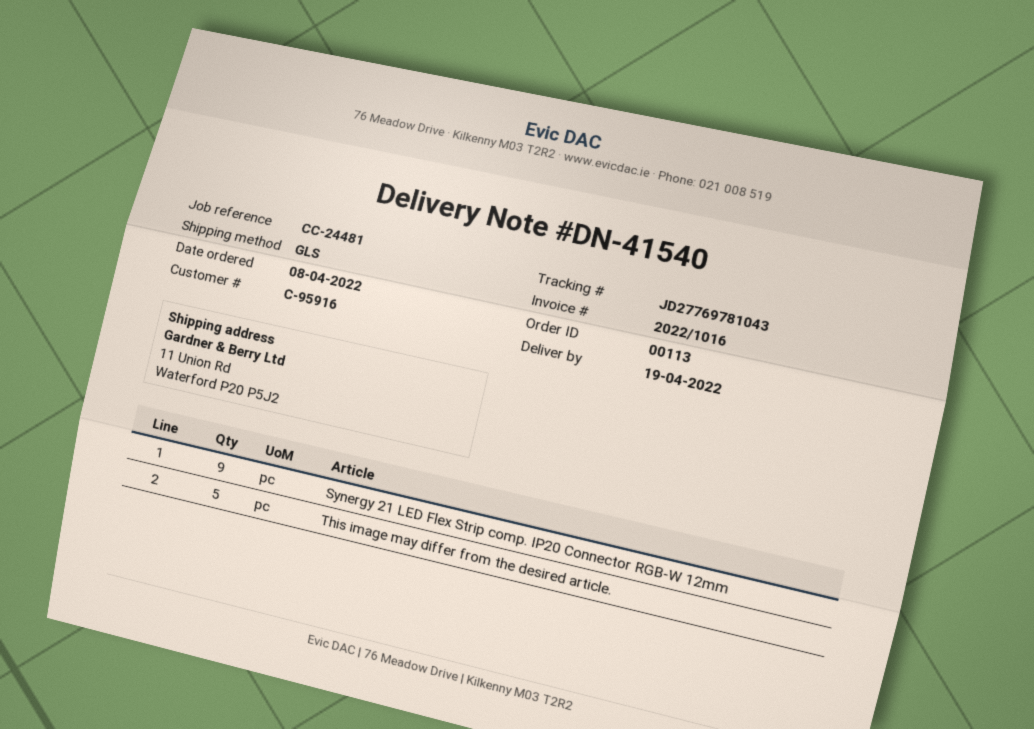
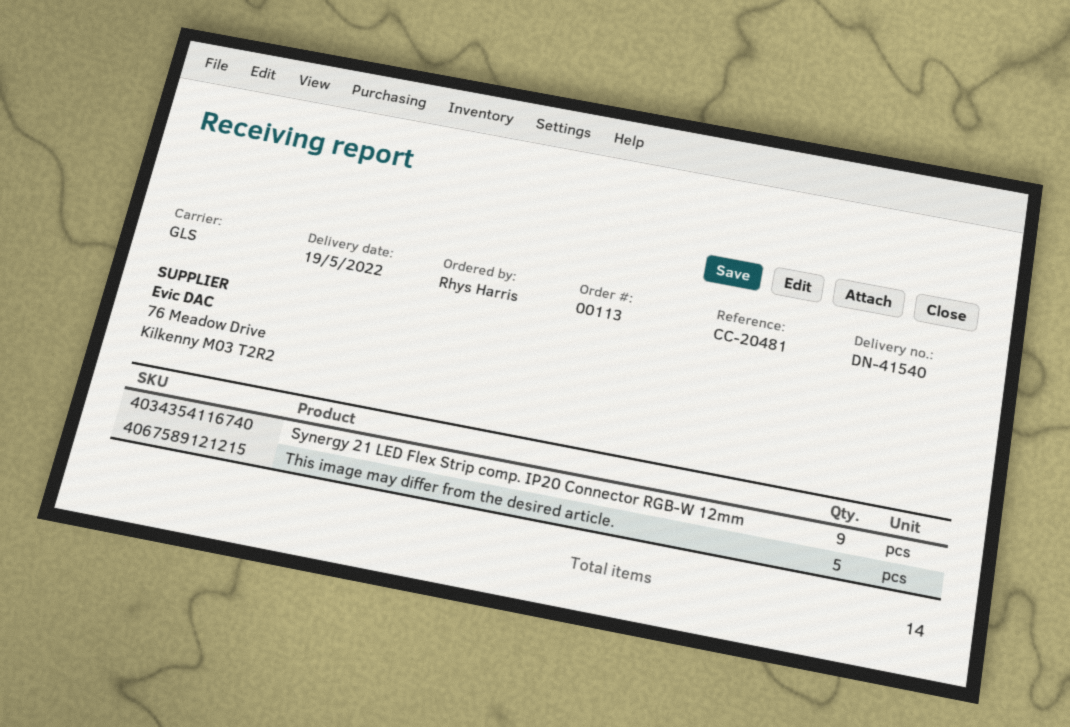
delivery date: 2022-04-19 -> 2022-05-19
reference: CC-24481 -> CC-20481

